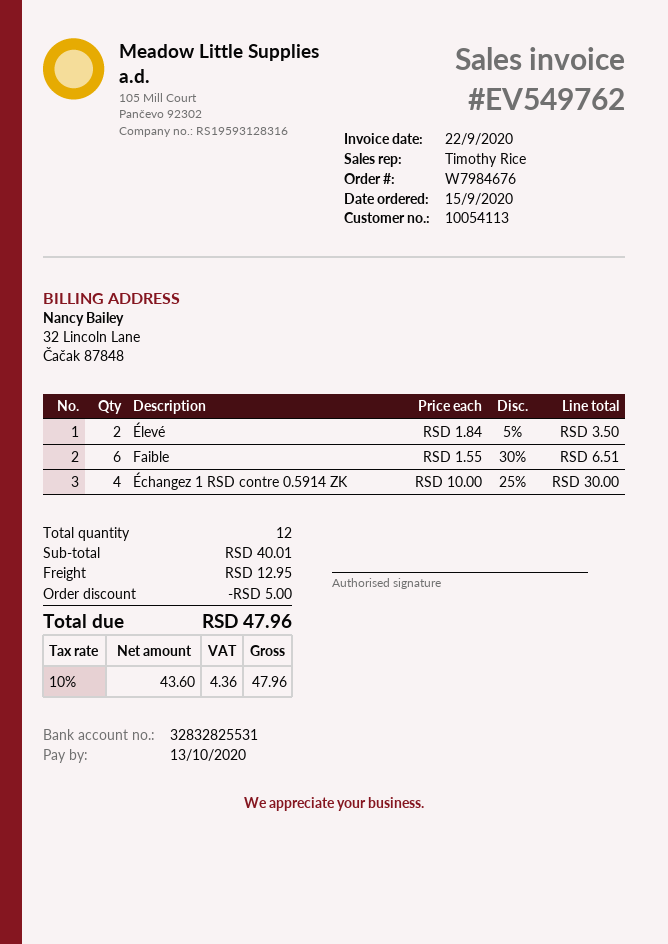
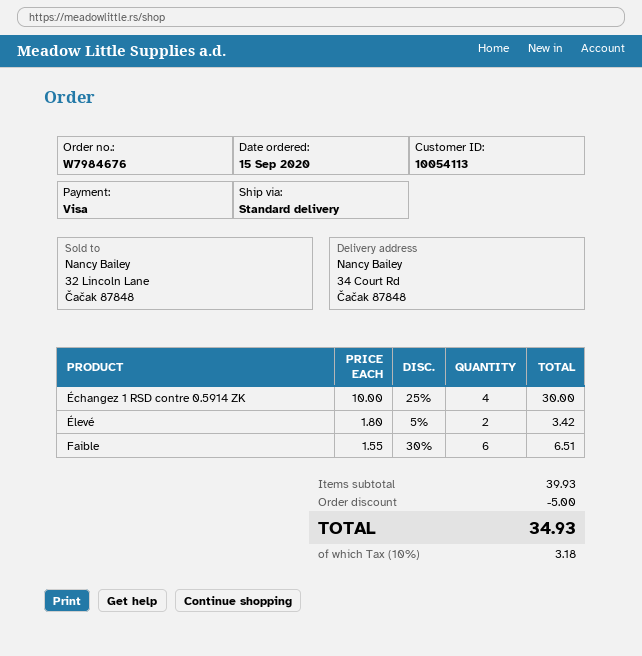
Élevé: 2 x 1.84 - 5% = 3.50 -> 2 x 1.80 - 5% = 3.42
subtotal: 40.01 -> 39.93
shipping: 12.95 -> none
tax: 10% = 4.36 -> 10% = 3.18
total: 47.96 -> 34.93

